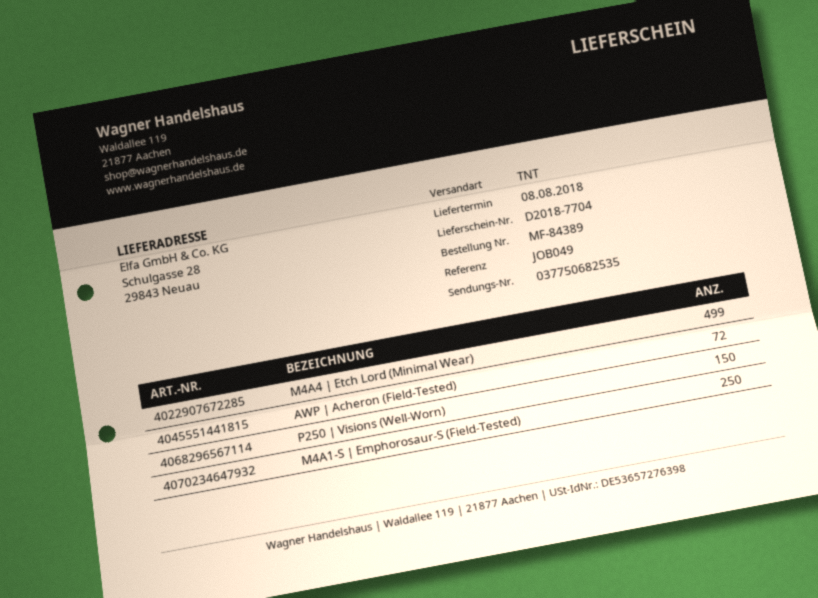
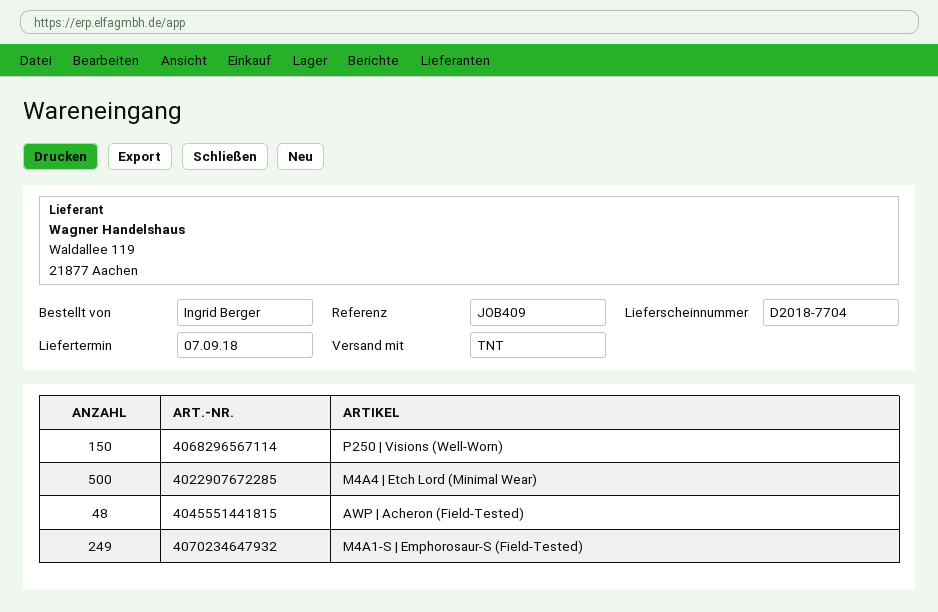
delivery date: 2018-08-08 -> 2018-09-07
reference: JOB049 -> JOB409
M4A4 | Etch Lord (Minimal Wear): 499 -> 500
AWP | Acheron (Field-Tested): 72 -> 48
M4A1-S | Emphorosaur-S (Field-Tested): 250 -> 249

